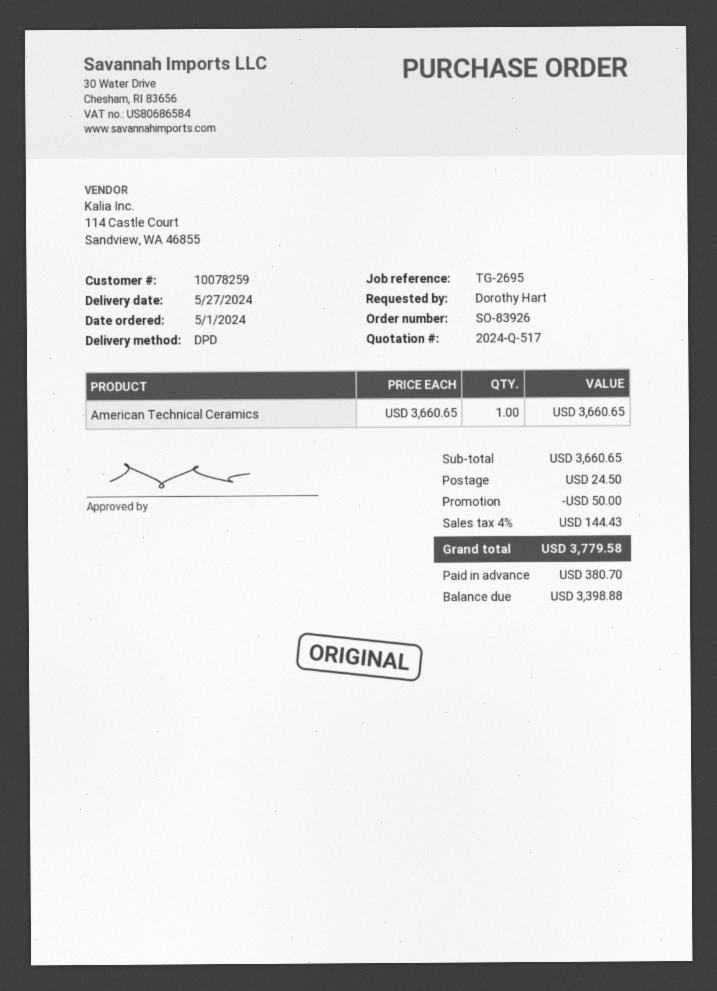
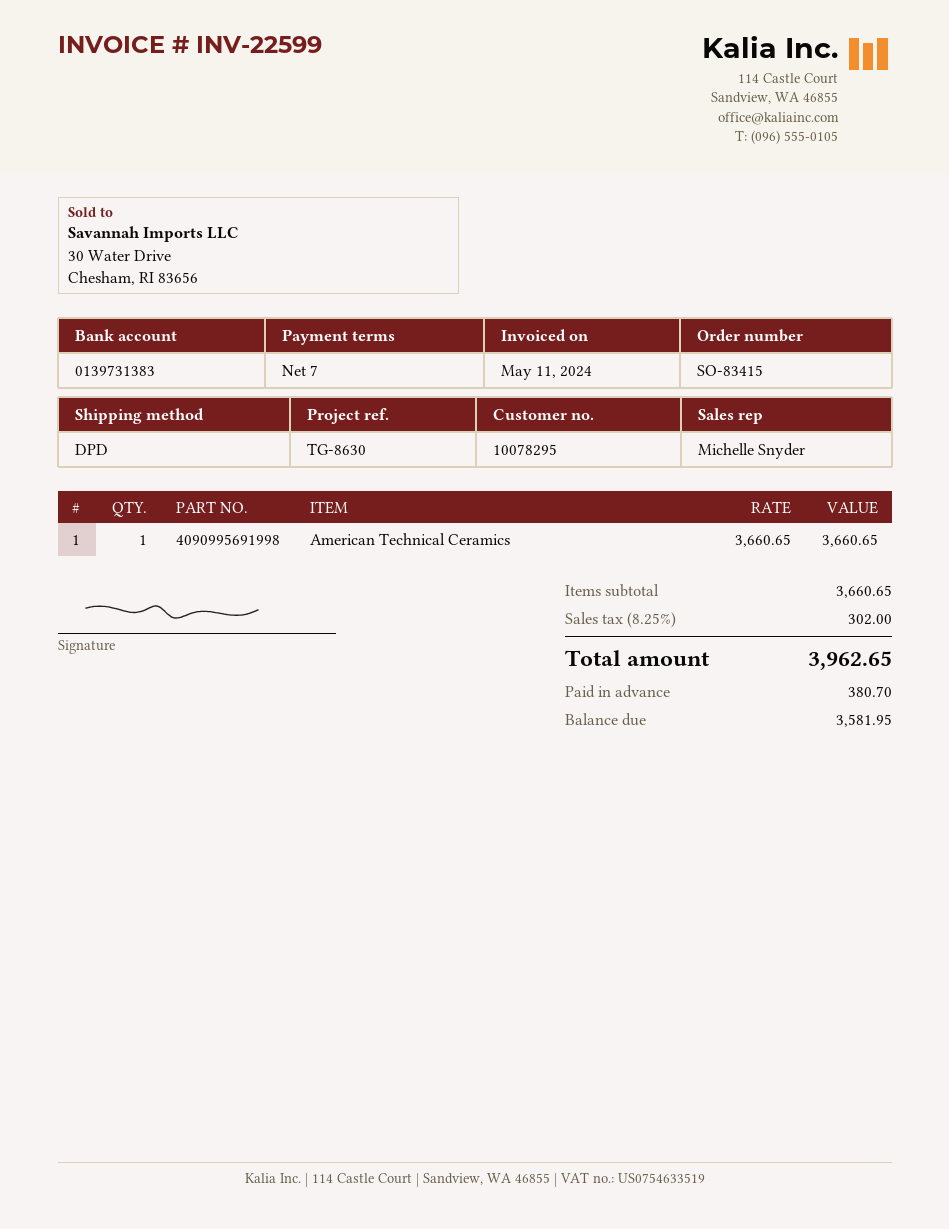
order number: SO-83926 -> SO-83415
customer number: 10078259 -> 10078295
reference: TG-2695 -> TG-8630
discount: 50.00 -> none
shipping: 24.50 -> none
tax: 4% = 144.43 -> 8.25% = 302.00
total: 3779.58 -> 3962.65
balance: 3398.88 -> 3581.95

